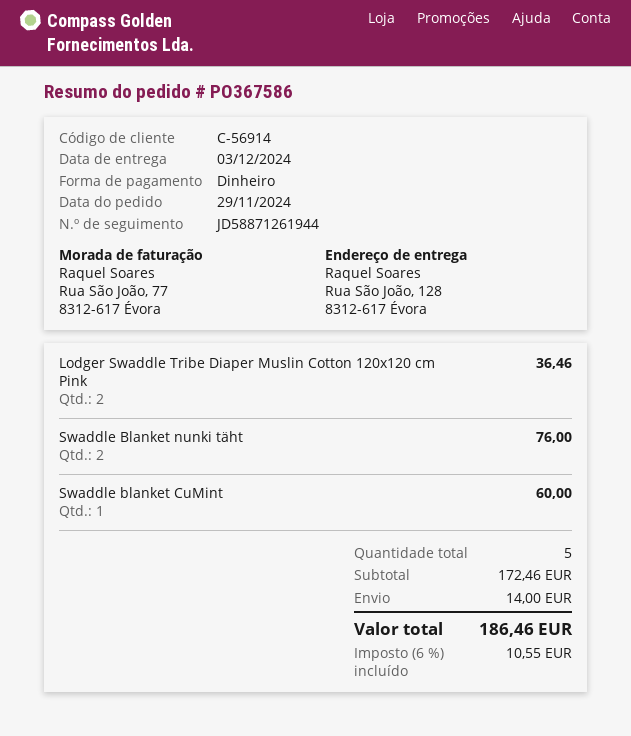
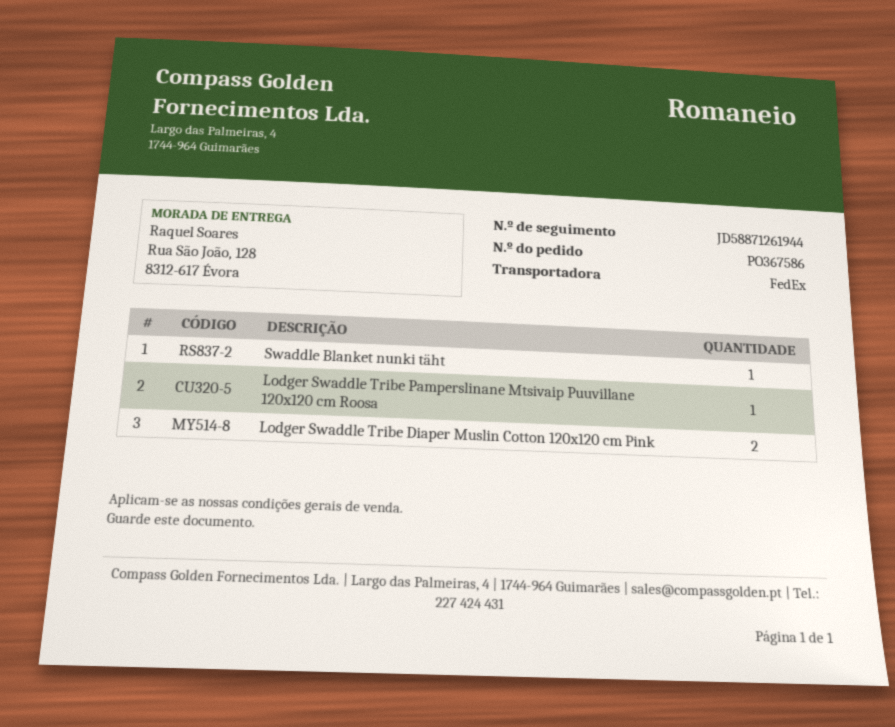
Swaddle Blanket nunki täht: 2 -> 1
Swaddle blanket CuMint: 1 -> none
Lodger Swaddle Tribe Pamperslinane Mtsivaip Puuvillane 120x120 cm Roosa: none -> 1

